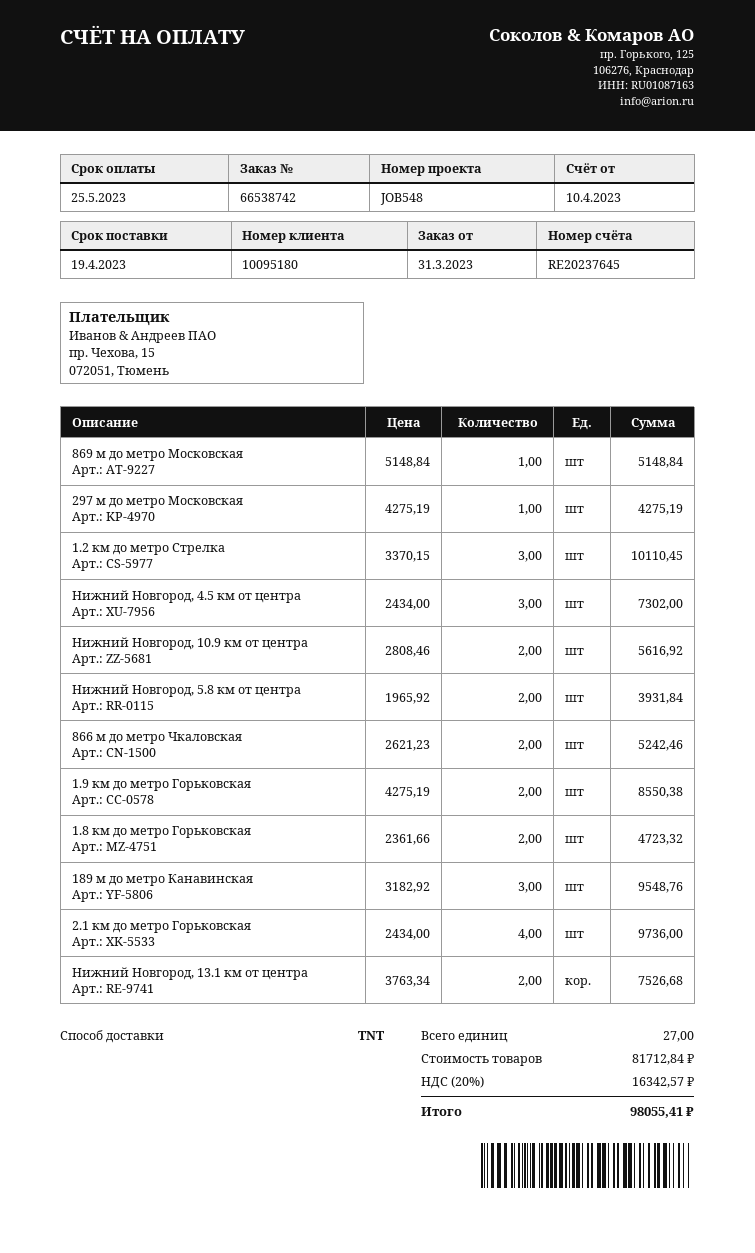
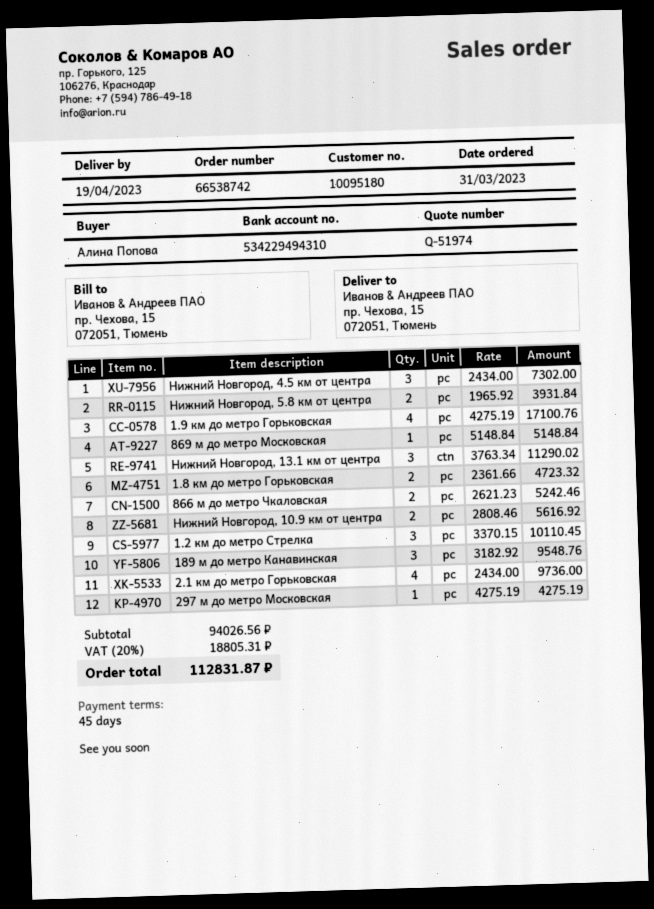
1.9 км до метро Горьковская: 2 x 4275.19 = 8550.38 -> 4 x 4275.19 = 17100.76
Нижний Новгород, 13.1 км от центра: 2 x 3763.34 = 7526.68 -> 3 x 3763.34 = 11290.02
subtotal: 81712.84 -> 94026.56
tax: 20% = 16342.57 -> 20% = 18805.31
total: 98055.41 -> 112831.87

